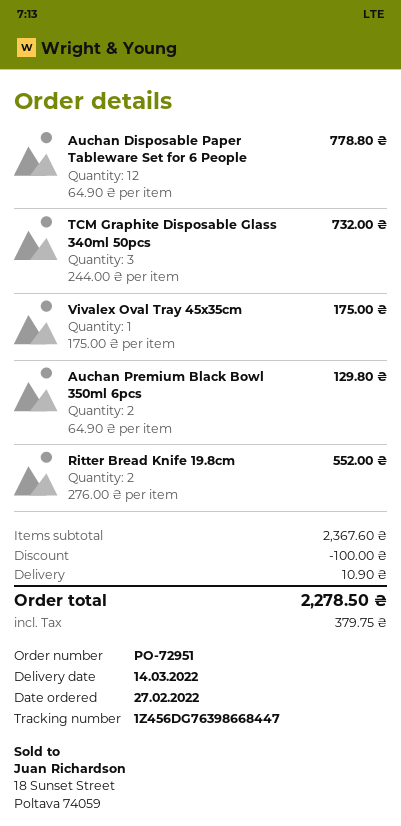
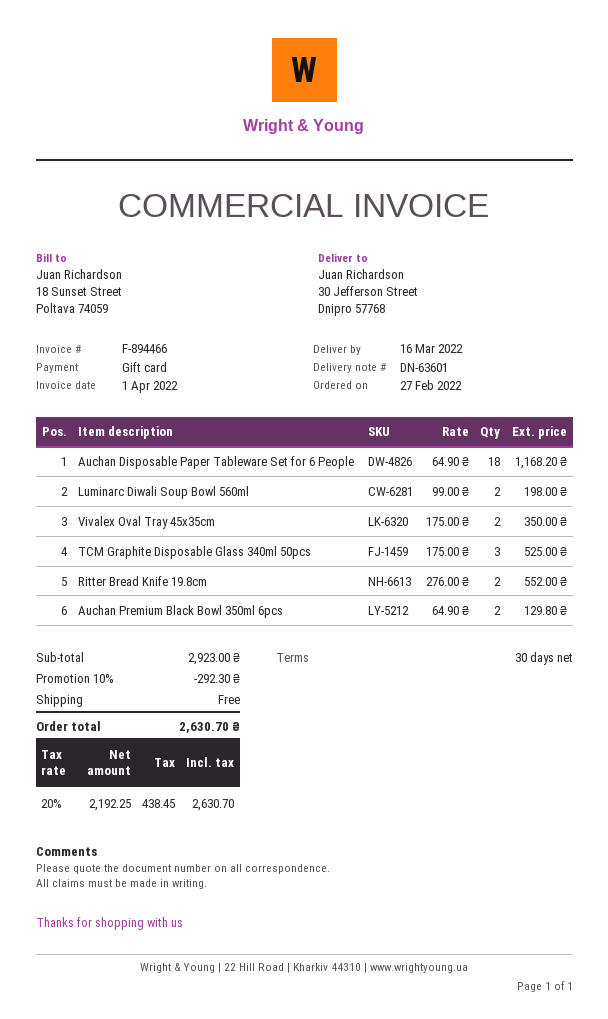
delivery date: 2022-03-14 -> 2022-03-16
Auchan Disposable Paper Tableware Set for 6 People: 12 x 64.90 = 778.80 -> 18 x 64.90 = 1168.20
TCM Graphite Disposable Glass 340ml 50pcs: 3 x 244.00 = 732.00 -> 3 x 175.00 = 525.00
Vivalex Oval Tray 45x35cm: 1 x 175.00 = 175.00 -> 2 x 175.00 = 350.00
Luminarc Diwali Soup Bowl 560ml: none -> 2 x 99.00 = 198.00
subtotal: 2367.60 -> 2923.00
discount: 100.00 -> 292.30
shipping: 10.90 -> 0.00
tax: 379.75 -> 438.45
total: 2278.50 -> 2630.70

